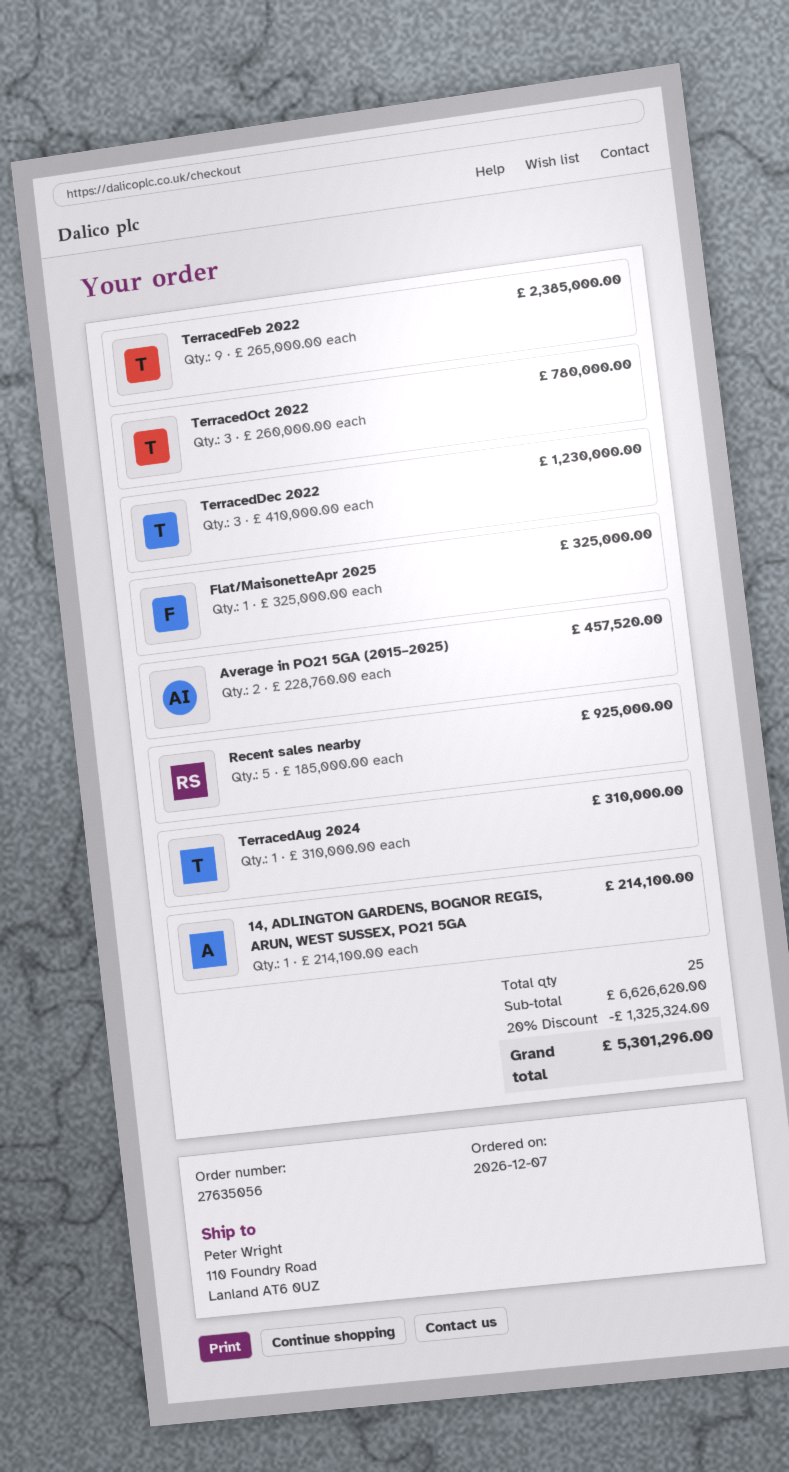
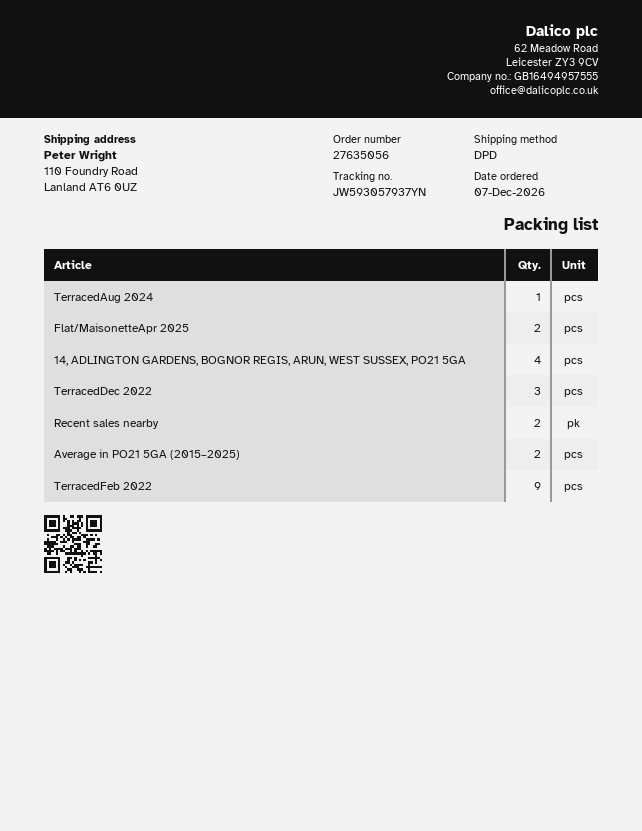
TerracedOct 2022: 3 -> none
Flat/MaisonetteApr 2025: 1 -> 2
Recent sales nearby: 5 -> 2
14, ADLINGTON GARDENS, BOGNOR REGIS, ARUN, WEST SUSSEX, PO21 5GA: 1 -> 4

